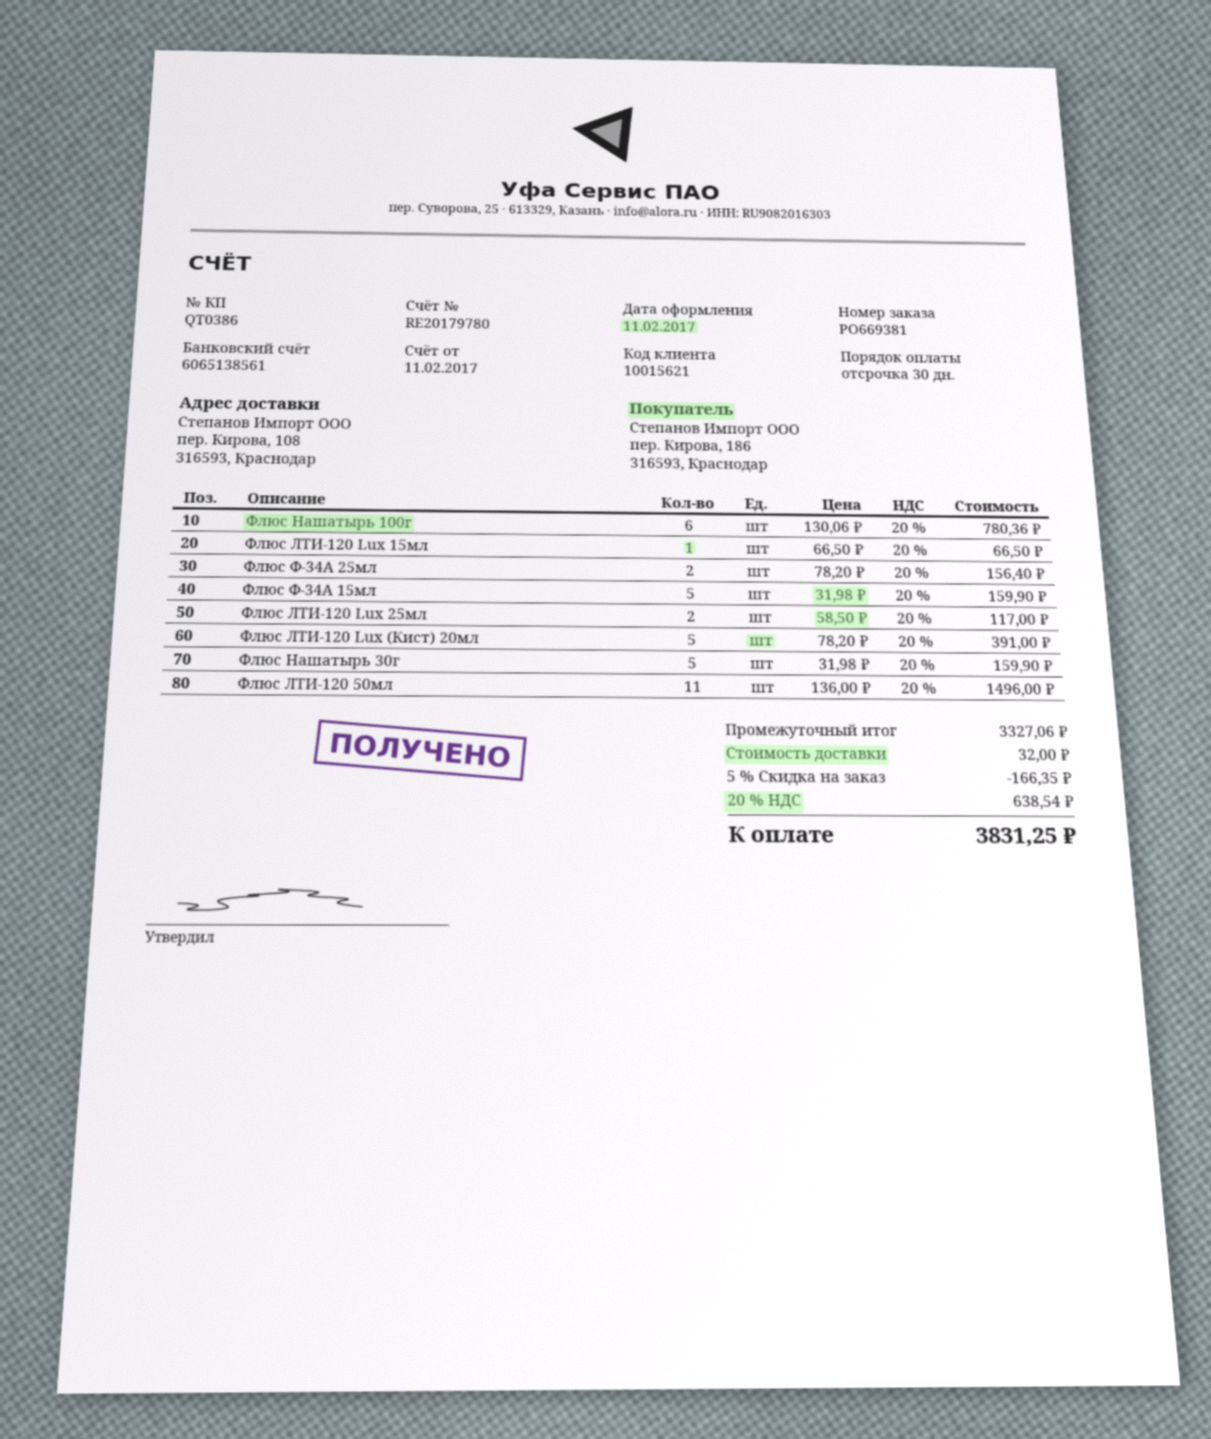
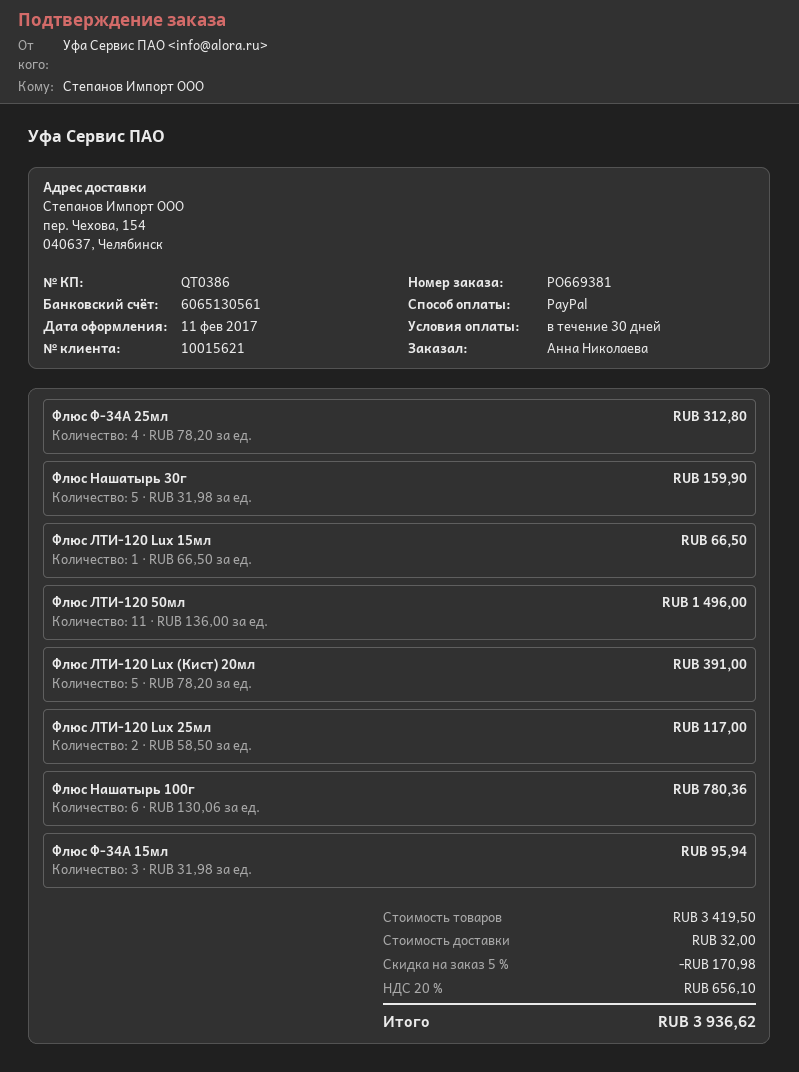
bank account: 6065138561 -> 6065130561
ship to: пер. Кирова, 108, 316593, Краснодар -> пер. Чехова, 154, 040637, Челябинск
Флюс Ф-34А 25мл: 2 x 78.20 = 156.40 -> 4 x 78.20 = 312.80
Флюс Ф-34А 15мл: 5 x 31.98 = 159.90 -> 3 x 31.98 = 95.94
subtotal: 3327.06 -> 3419.50
discount: 5% = 166.35 -> 5% = 170.98
tax: 20% = 638.54 -> 20% = 656.10
total: 3831.25 -> 3936.62

